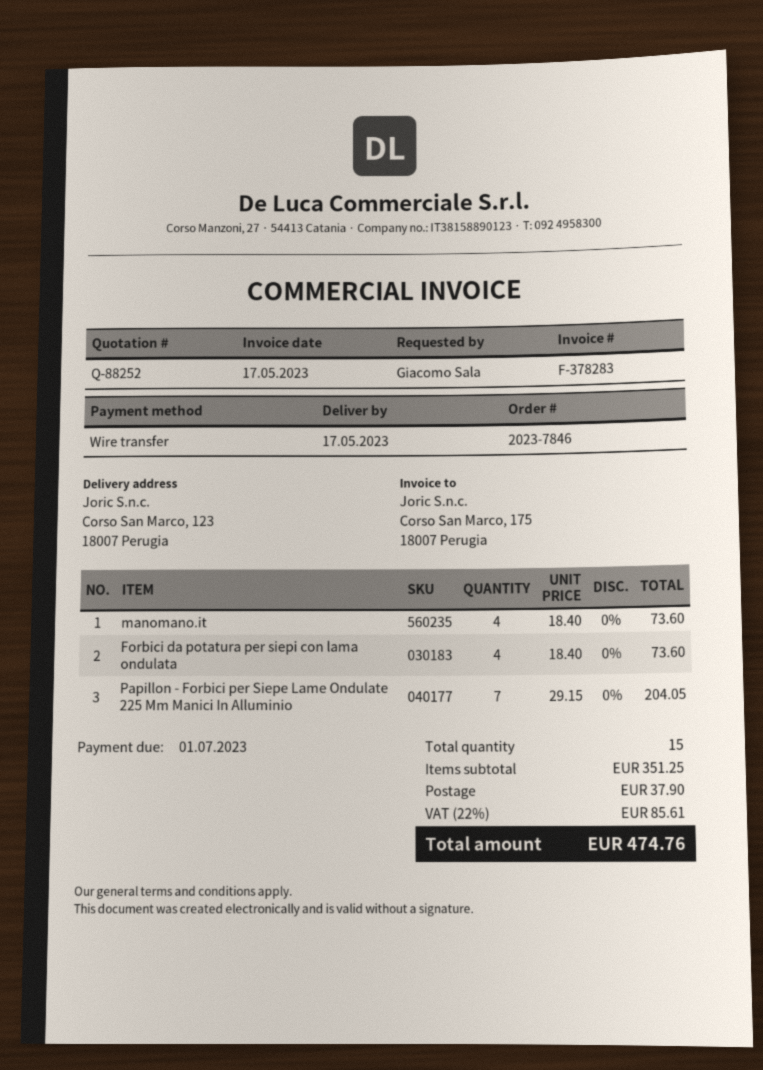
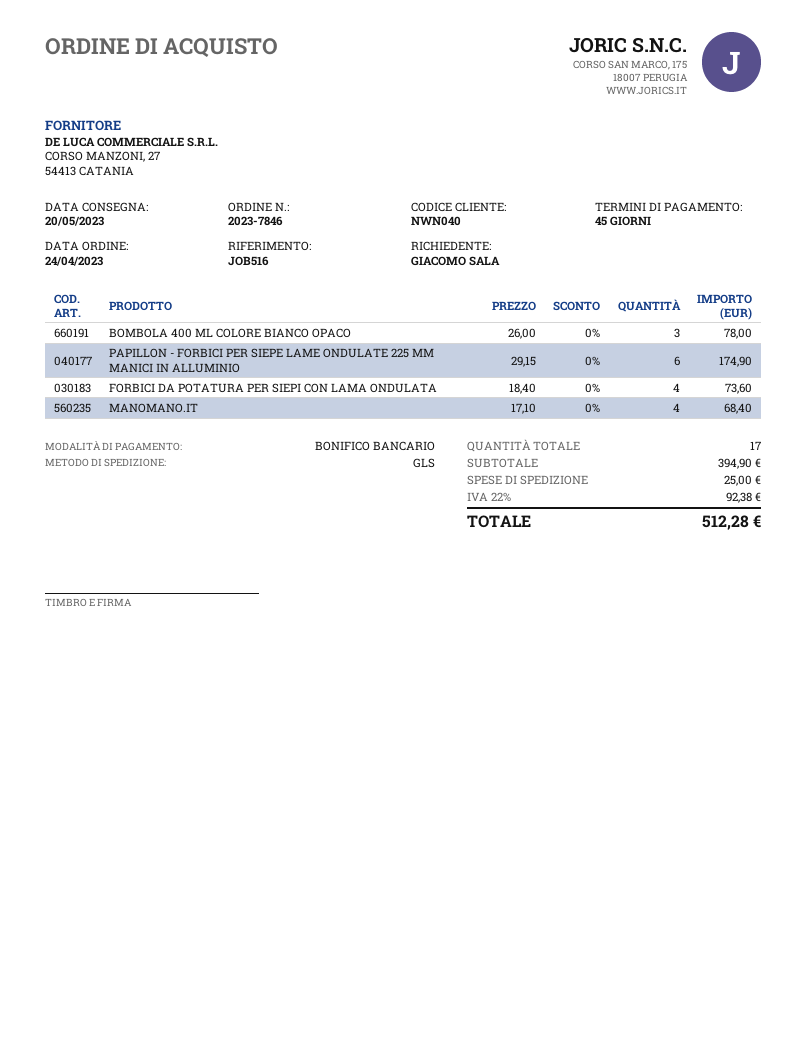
delivery date: 2023-05-17 -> 2023-05-20
manomano.it: 4 x 18.40 = 73.60 -> 4 x 17.10 = 68.40
Papillon - Forbici per Siepe Lame Ondulate 225 Mm Manici In Alluminio: 7 x 29.15 = 204.05 -> 6 x 29.15 = 174.90
BOMBOLA 400 ML COLORE BIANCO OPACO: none -> 3 x 26.00 = 78.00
total quantity: 15 -> 17
subtotal: 351.25 -> 394.90
shipping: 37.90 -> 25.00
tax: 22% = 85.61 -> 22% = 92.38
total: 474.76 -> 512.28

